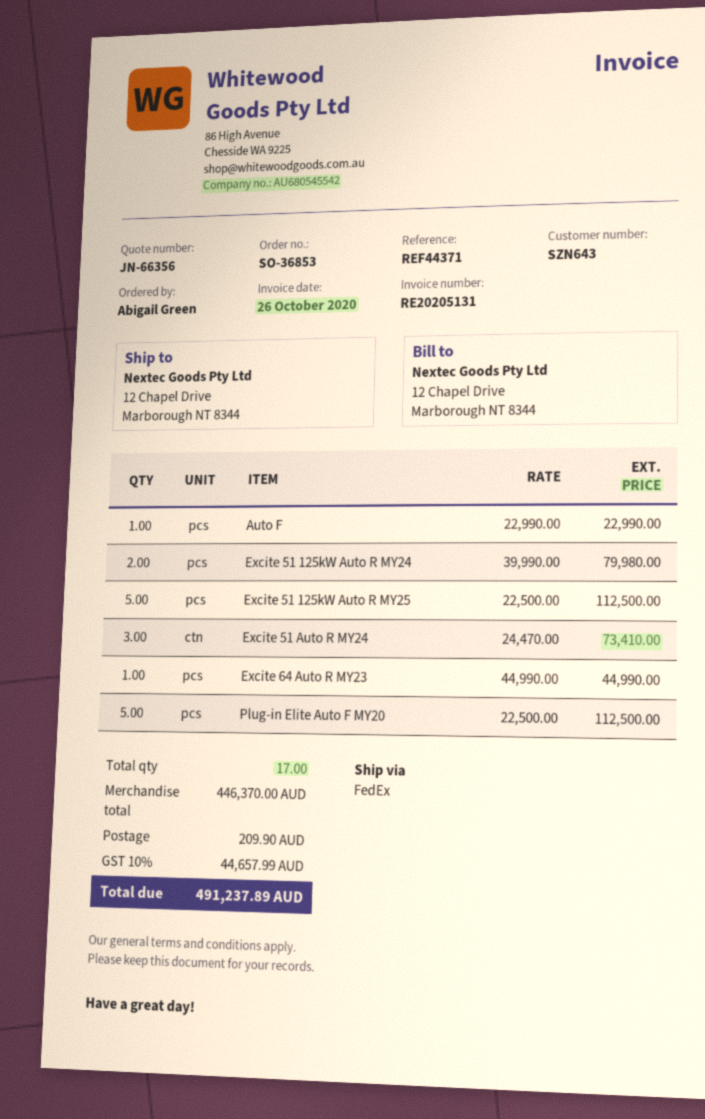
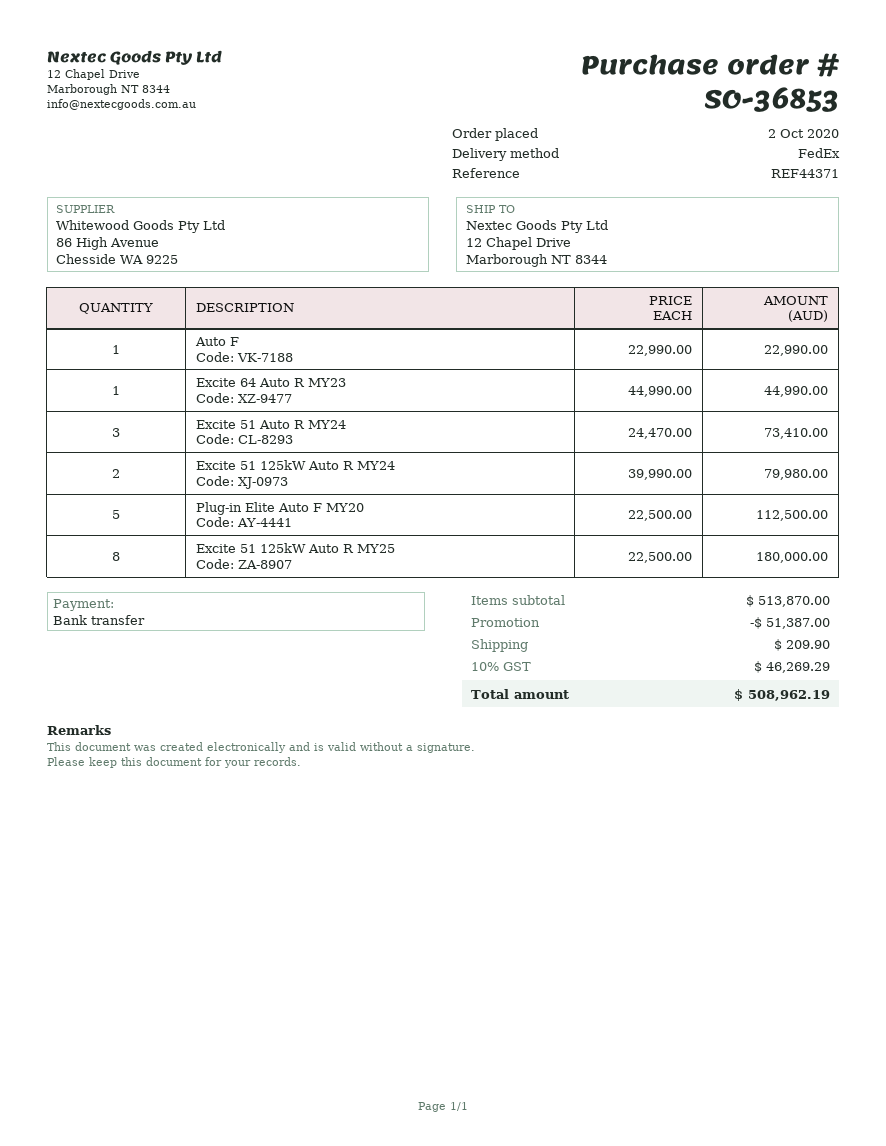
Excite 51 125kW Auto R MY25: 5 x 22500.00 = 112500.00 -> 8 x 22500.00 = 180000.00
subtotal: 446370.00 -> 513870.00
discount: none -> 51387.00
tax: 10% = 44657.99 -> 10% = 46269.29
total: 491237.89 -> 508962.19

